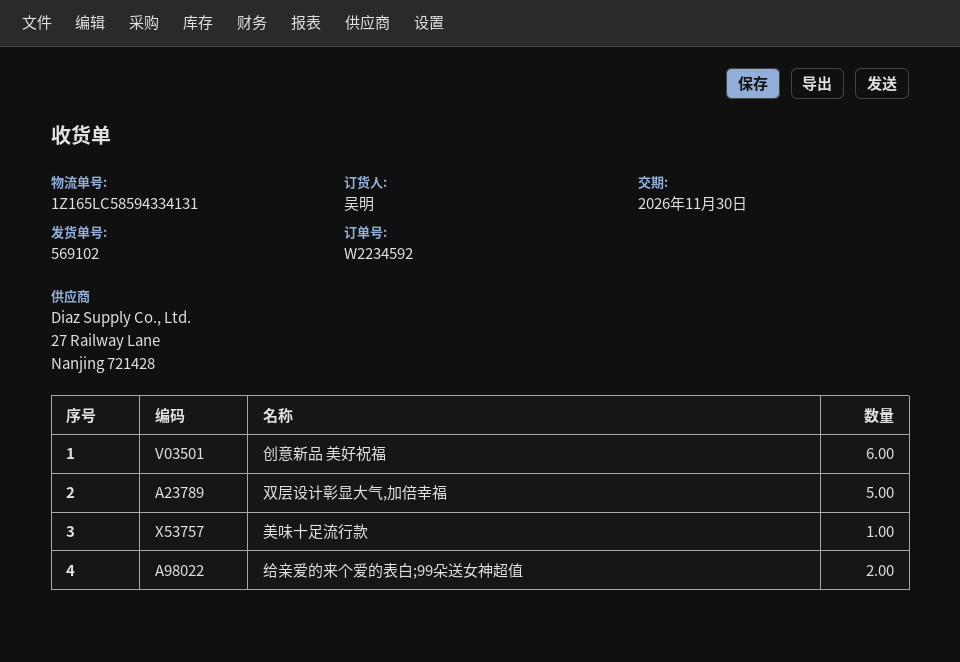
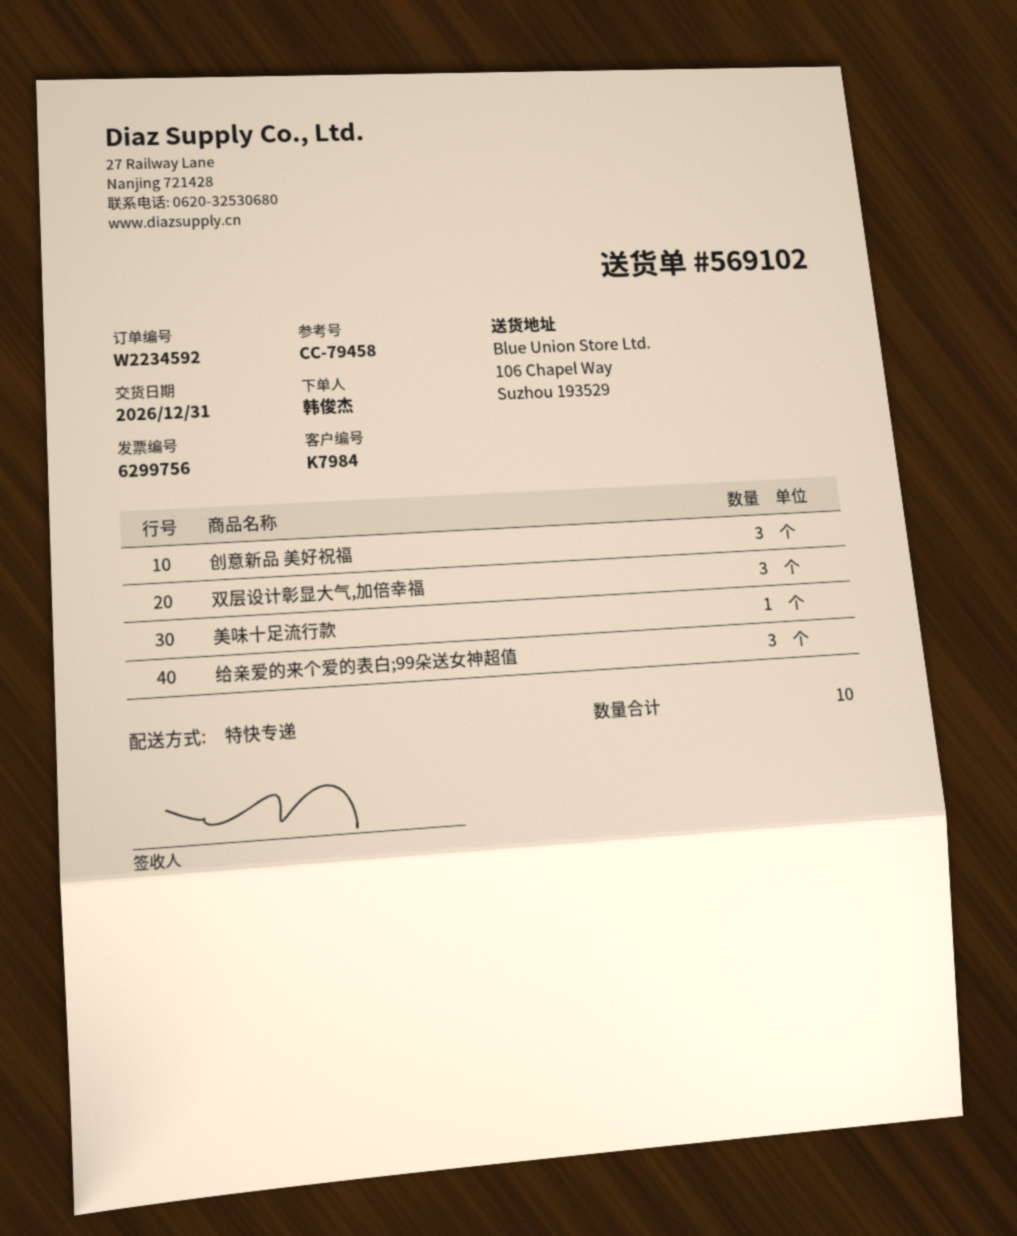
delivery date: 2026-11-30 -> 2026-12-31
ordered by: 吴明 -> 韩俊杰
创意新品 美好祝福: 6 -> 3
双层设计彰显大气,加倍幸福: 5 -> 3
给亲爱的来个爱的表白;99朵送女神超值: 2 -> 3

